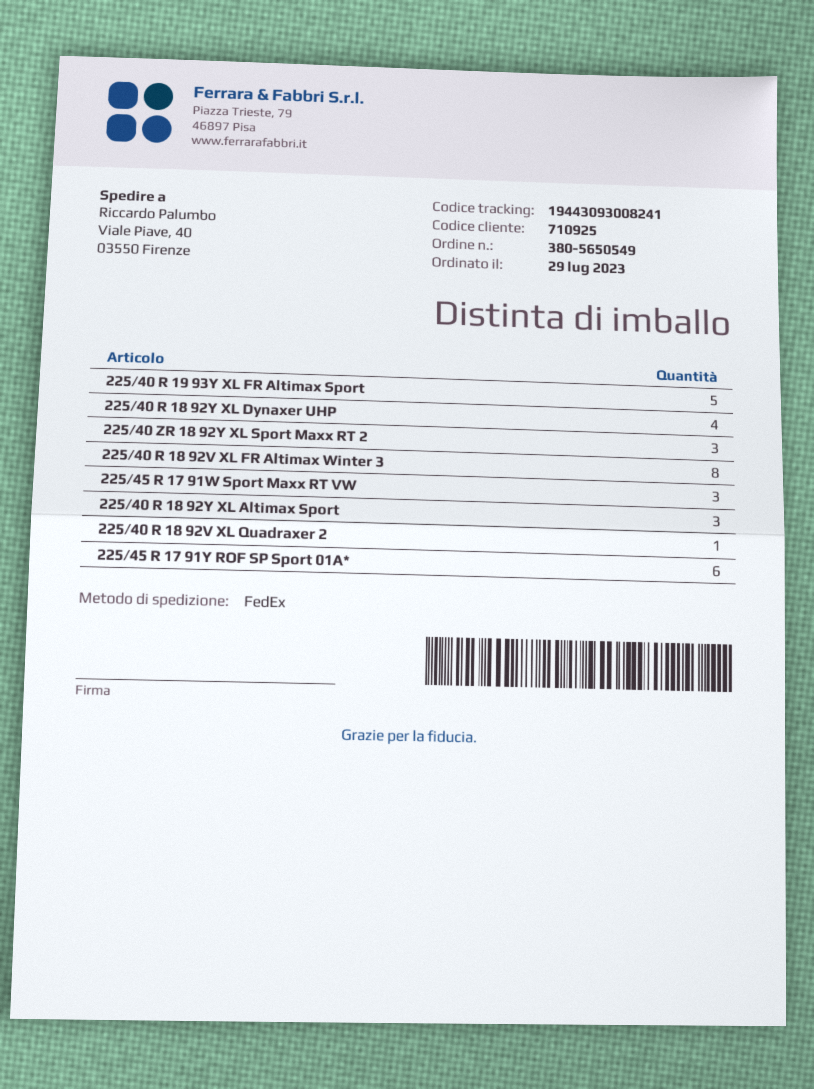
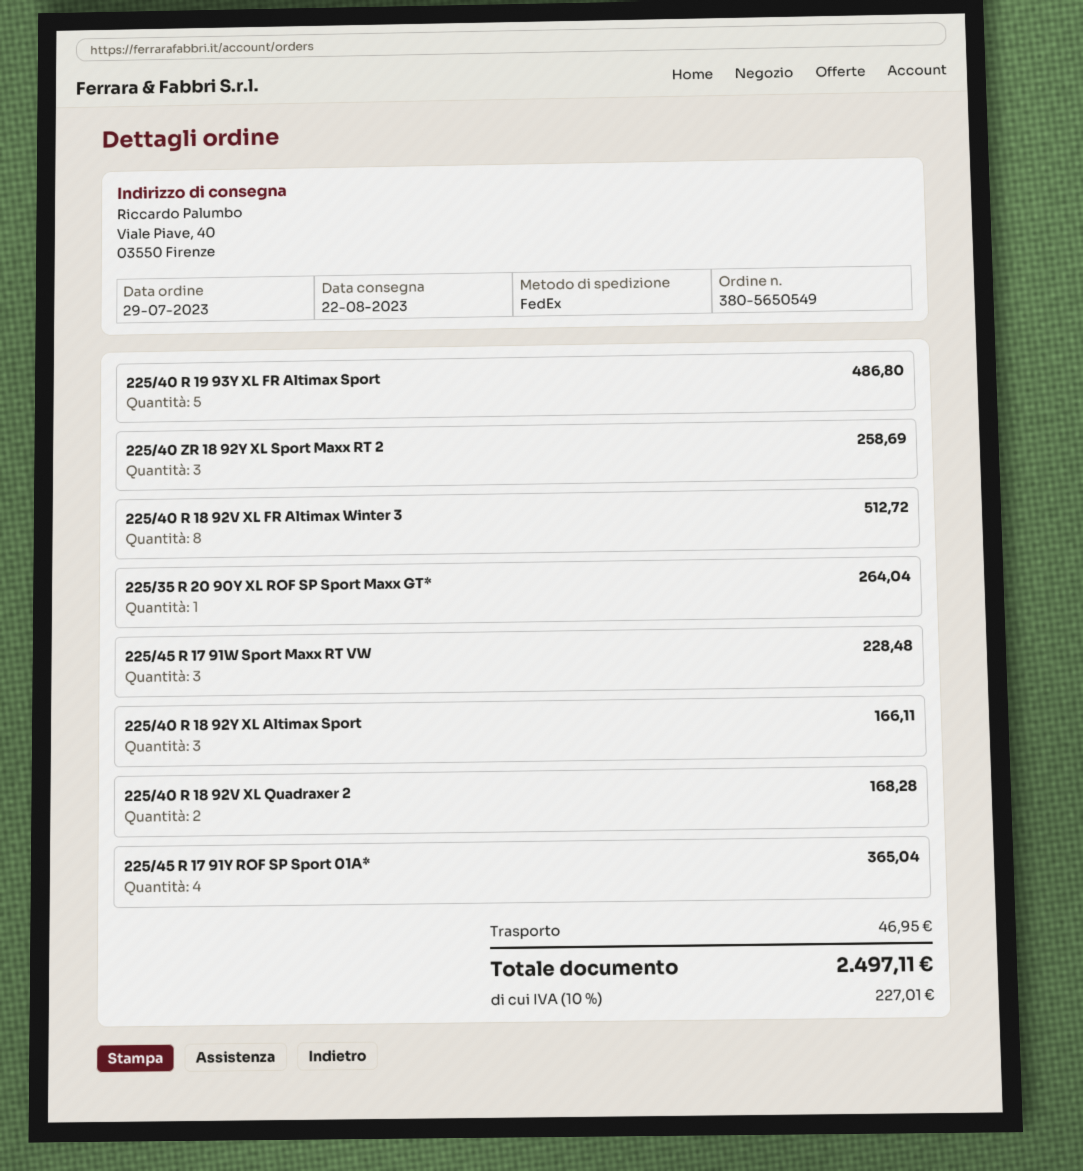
225/40 R 18 92Y XL Dynaxer UHP: 4 -> none
225/40 R 18 92V XL Quadraxer 2: 1 -> 2
225/45 R 17 91Y ROF SP Sport 01A*: 6 -> 4
225/35 R 20 90Y XL ROF SP Sport Maxx GT*: none -> 1

